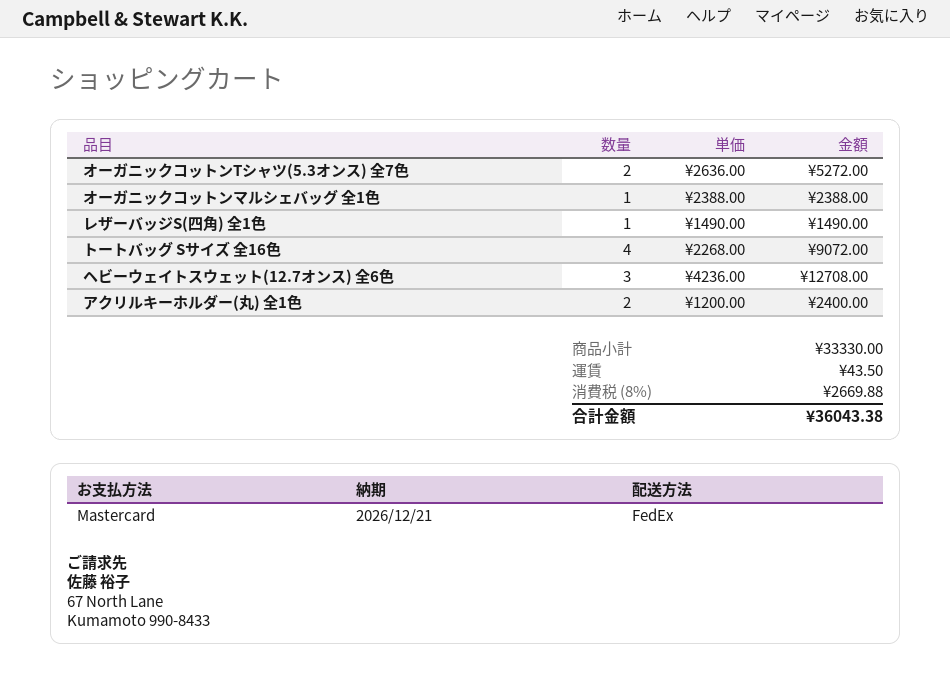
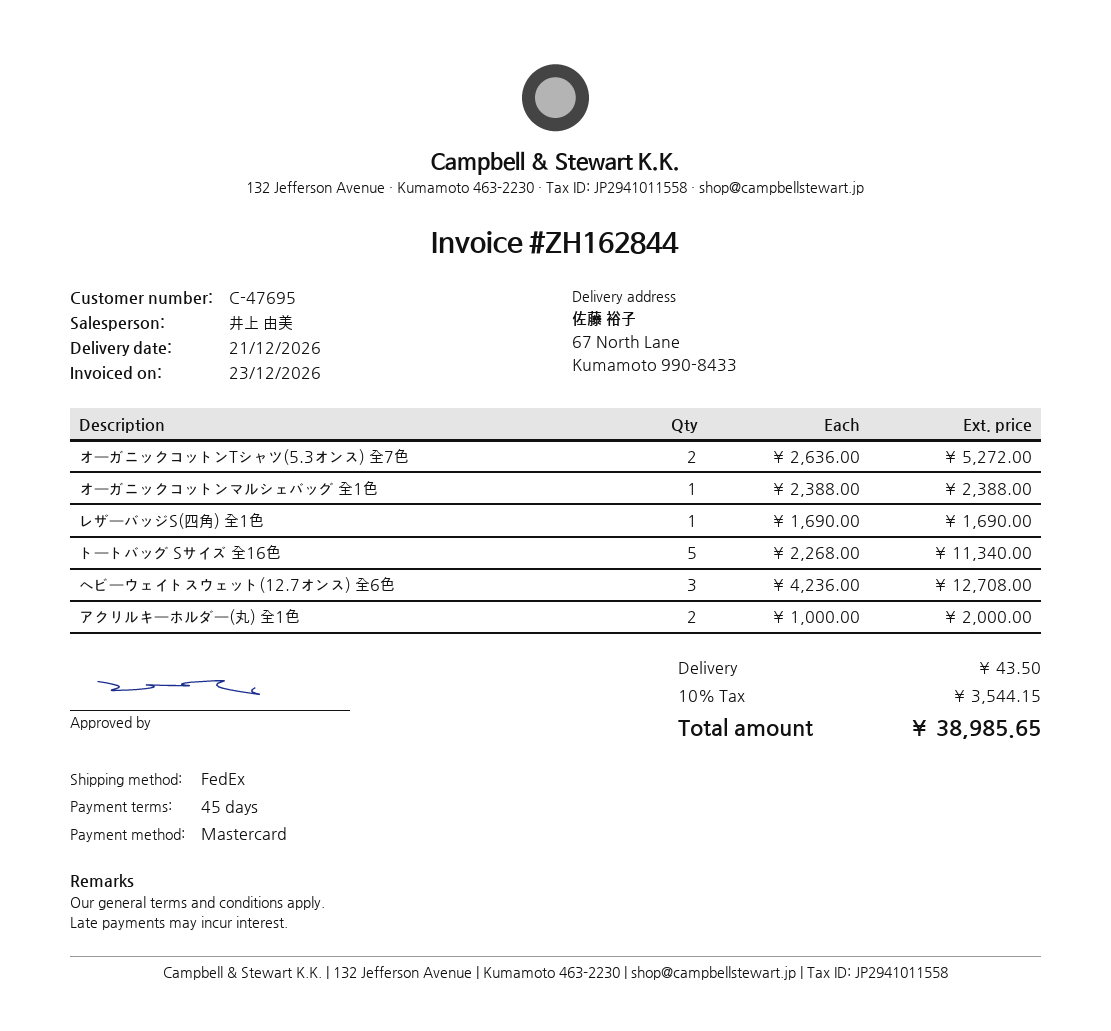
レザーバッジS(四角) 全1色: 1 x 1490.00 = 1490.00 -> 1 x 1690.00 = 1690.00
トートバッグ Sサイズ 全16色: 4 x 2268.00 = 9072.00 -> 5 x 2268.00 = 11340.00
アクリルキーホルダー(丸) 全1色: 2 x 1200.00 = 2400.00 -> 2 x 1000.00 = 2000.00
tax: 8% = 2669.88 -> 10% = 3544.15
total: 36043.38 -> 38985.65

